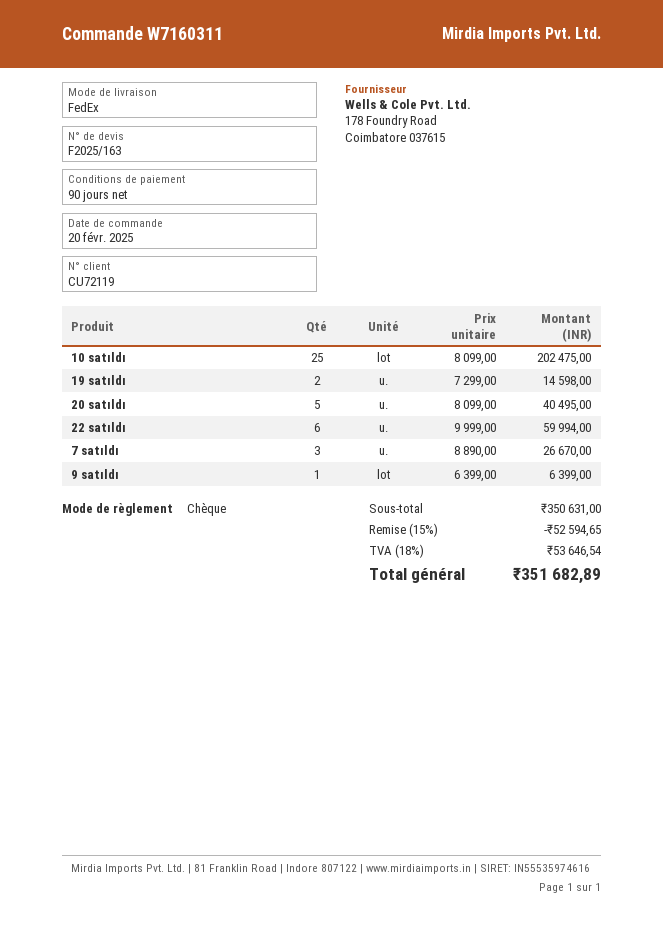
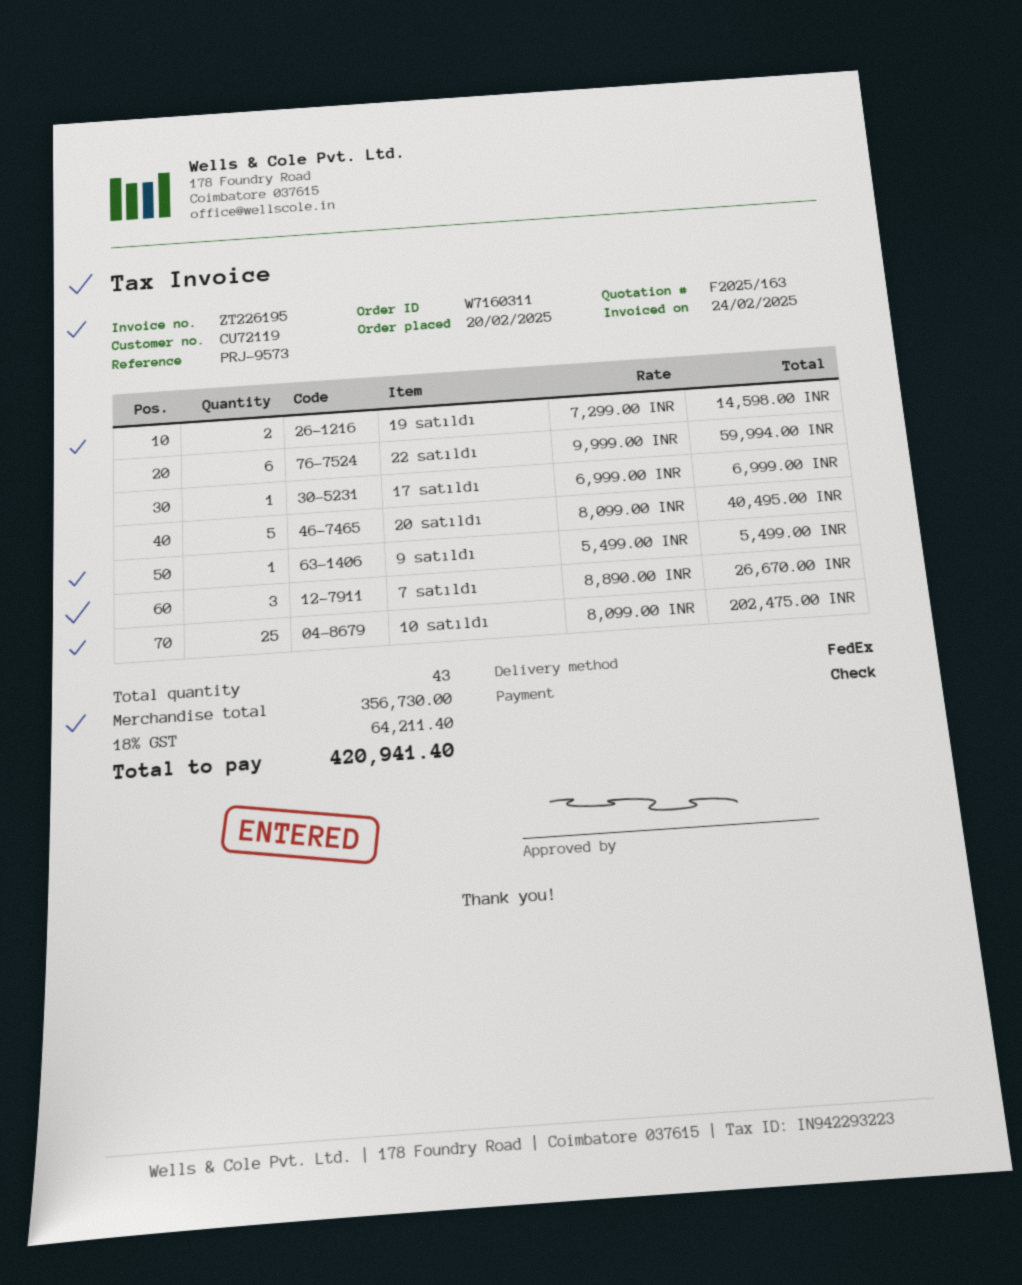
9 satıldı: 1 x 6399.00 = 6399.00 -> 1 x 5499.00 = 5499.00
17 satıldı: none -> 1 x 6999.00 = 6999.00
subtotal: 350631.00 -> 356730.00
discount: 15% = 52594.65 -> none
tax: 18% = 53646.54 -> 18% = 64211.40
total: 351682.89 -> 420941.40

